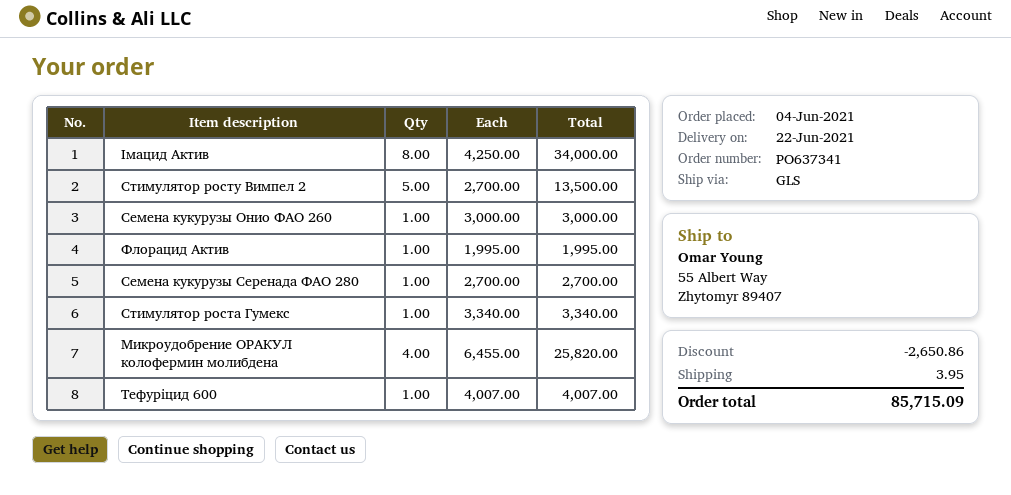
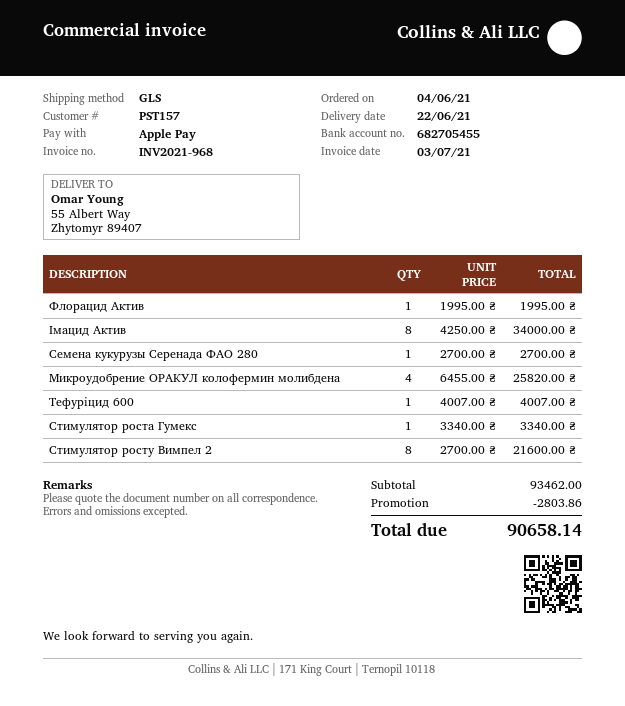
Стимулятор росту Вимпел 2: 5 x 2700.00 = 13500.00 -> 8 x 2700.00 = 21600.00
Семена кукурузы Онио ФАО 260: 1 x 3000.00 = 3000.00 -> none
discount: 2650.86 -> 2803.86
shipping: 3.95 -> none
total: 85715.09 -> 90658.14

